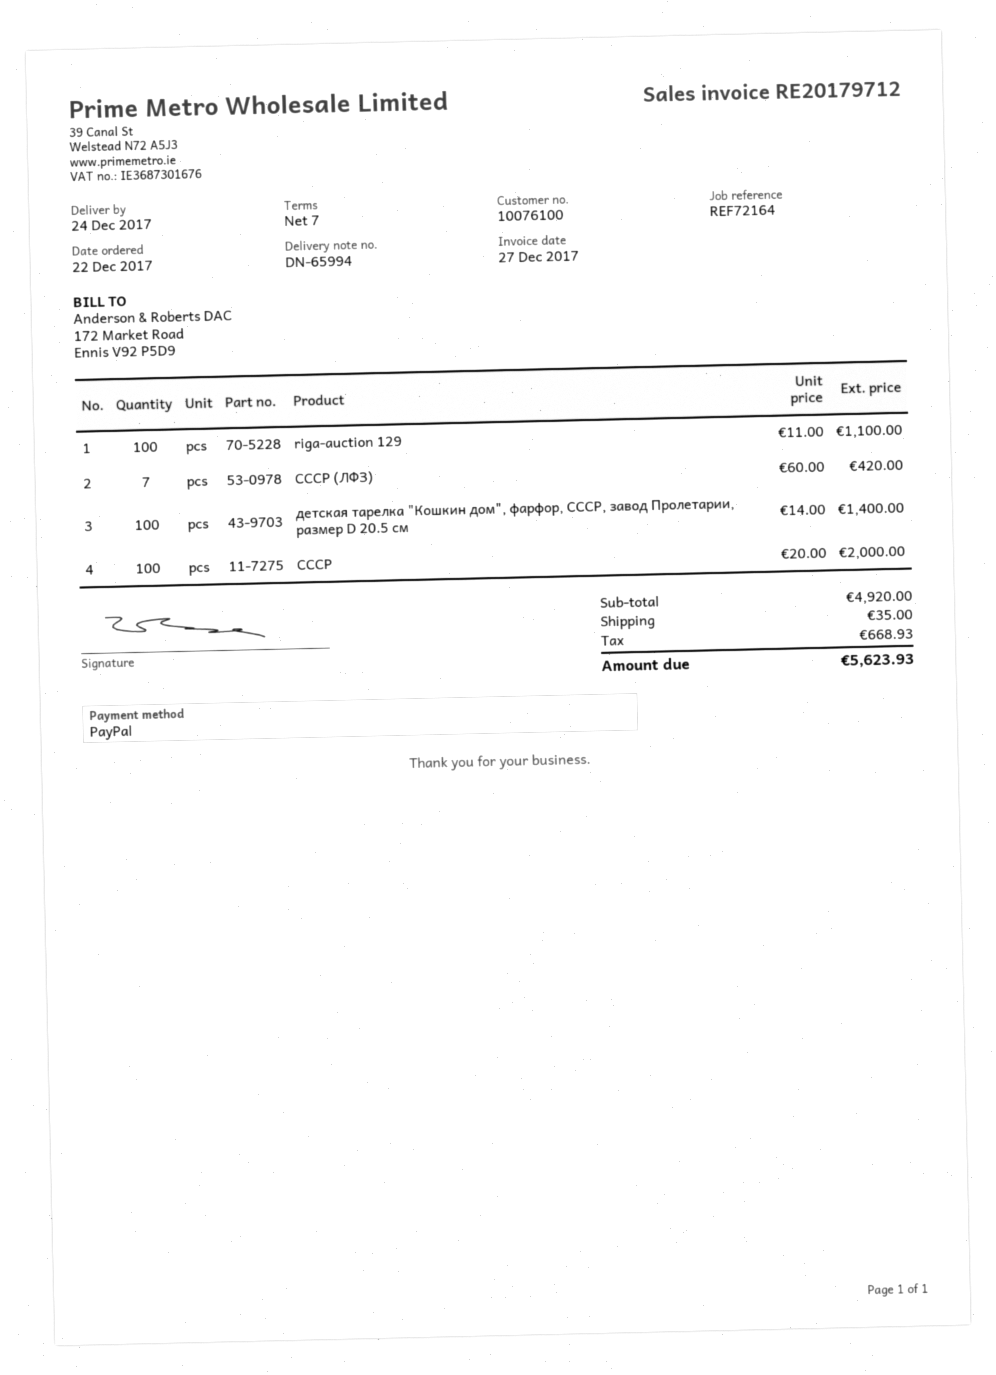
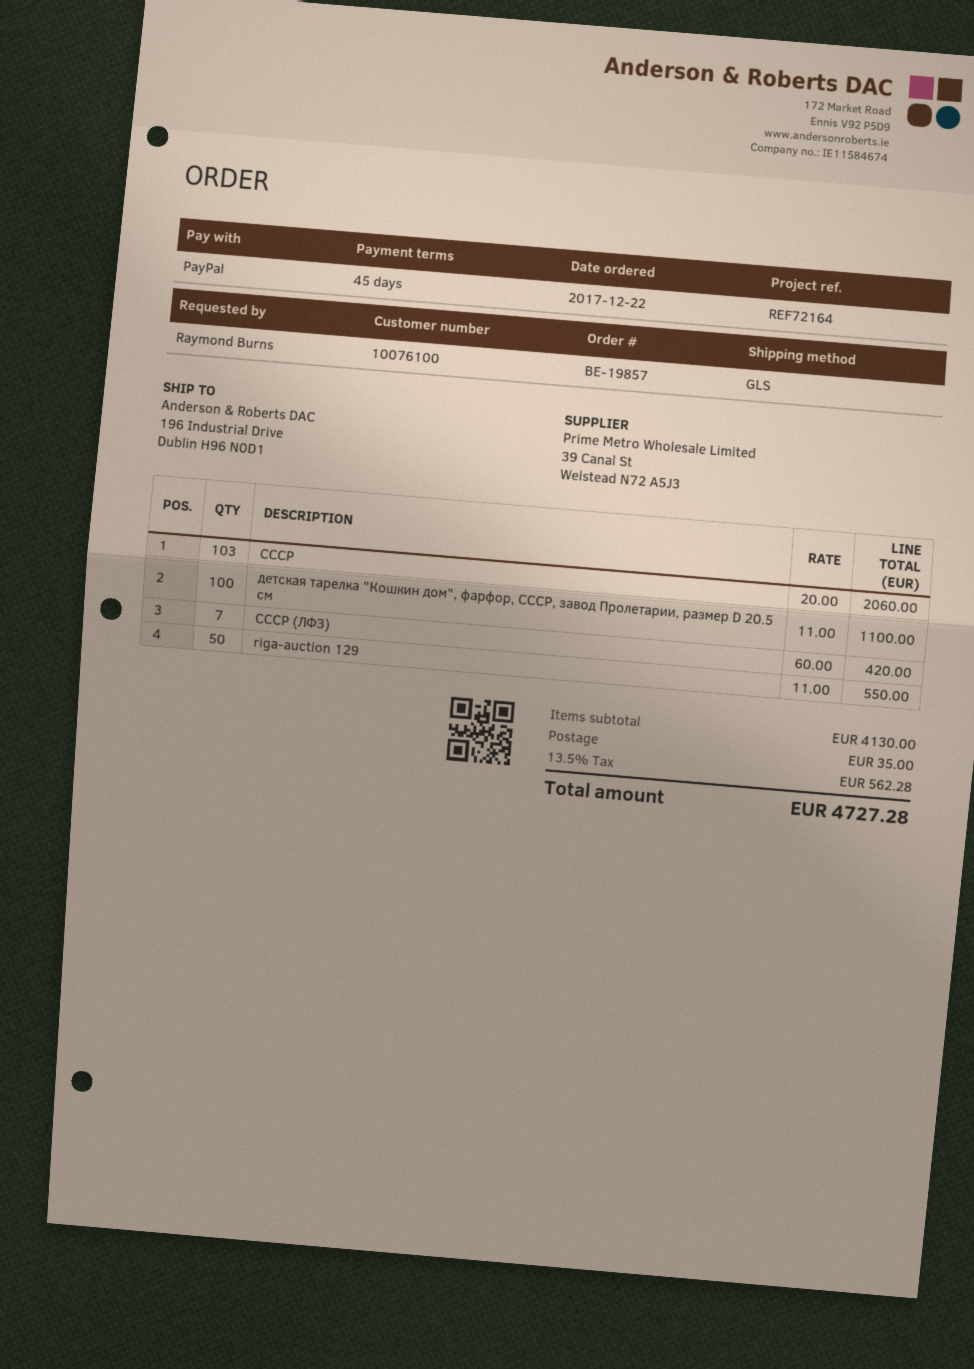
payment terms: 7 days -> 45 days
riga-auction 129: 100 x 11.00 = 1100.00 -> 50 x 11.00 = 550.00
детская тарелка "Кошкин дом", фарфор, СССР, завод Пролетарии, размер D 20.5 см: 100 x 14.00 = 1400.00 -> 100 x 11.00 = 1100.00
СССР: 100 x 20.00 = 2000.00 -> 103 x 20.00 = 2060.00
subtotal: 4920.00 -> 4130.00
tax: 668.93 -> 562.28
total: 5623.93 -> 4727.28

